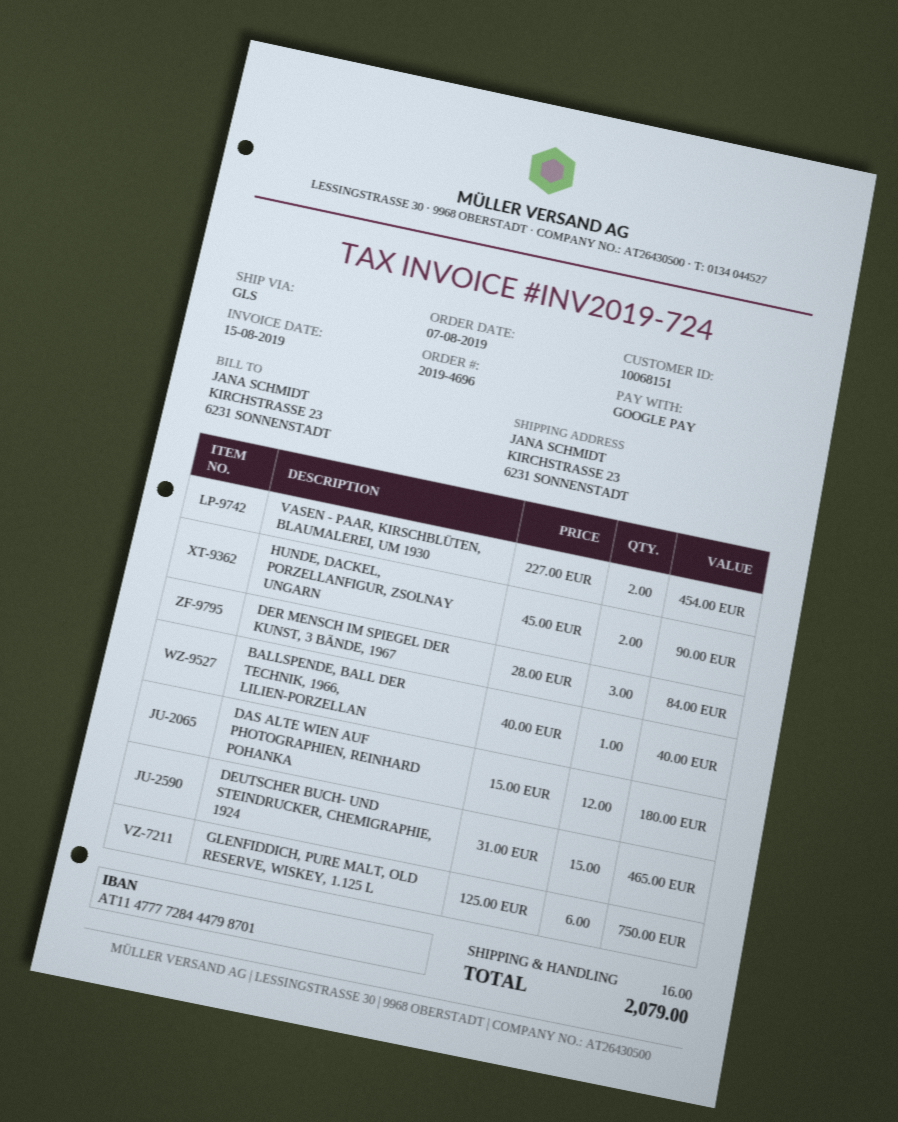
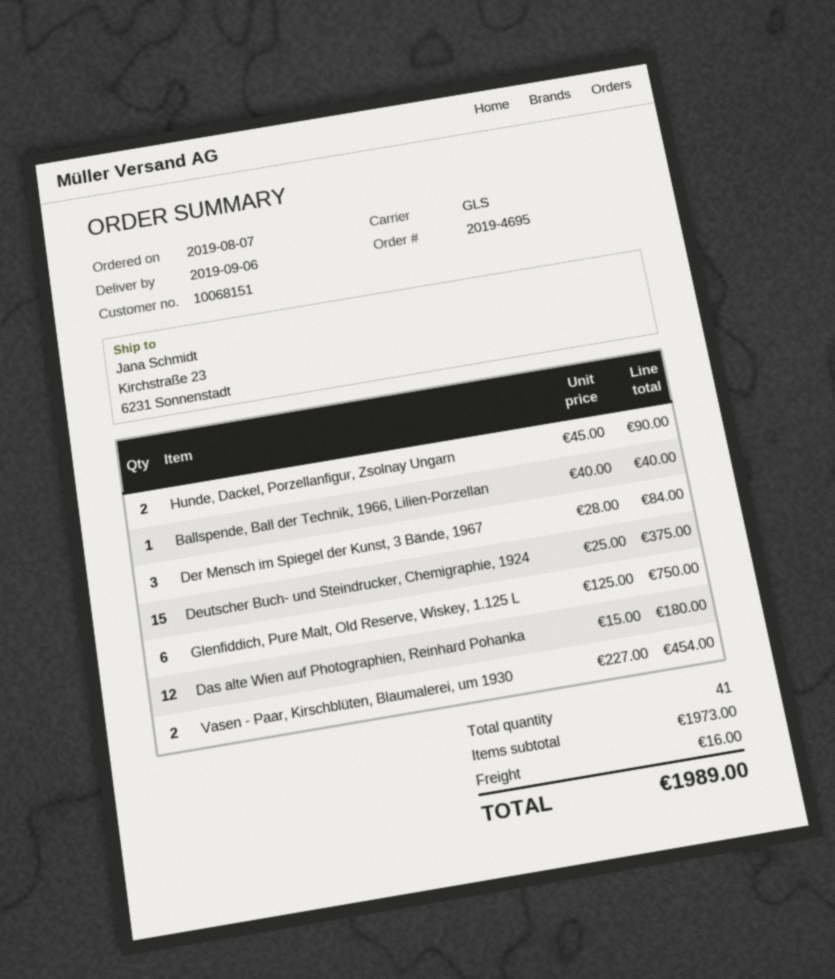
order number: 2019-4696 -> 2019-4695
DEUTSCHER BUCH- UND STEINDRUCKER, CHEMIGRAPHIE, 1924: 15 x 31.00 = 465.00 -> 15 x 25.00 = 375.00
total: 2079.00 -> 1989.00

